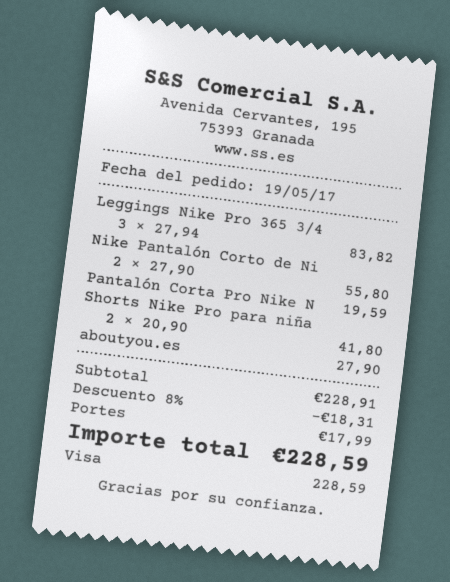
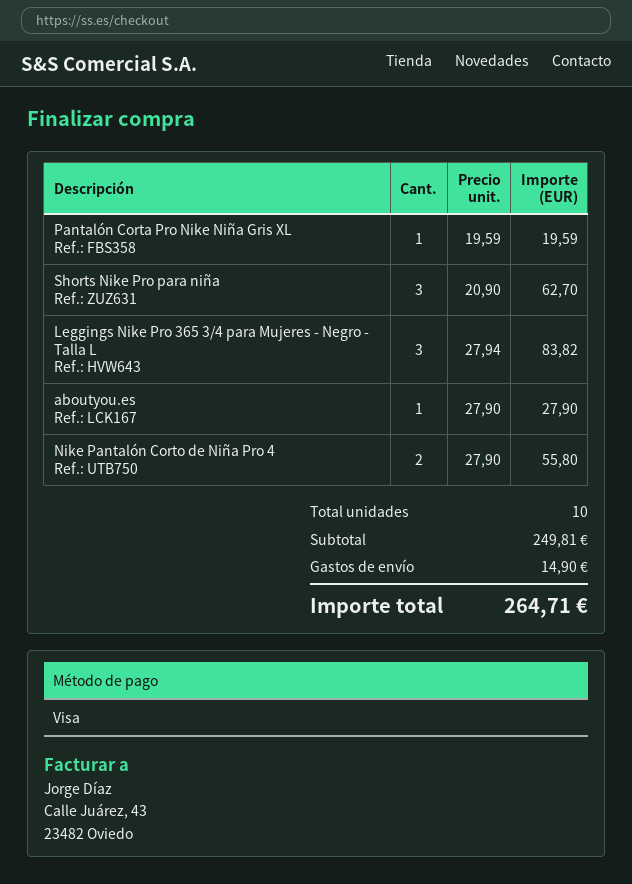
Shorts Nike Pro para niña: 2 x 20.90 = 41.80 -> 3 x 20.90 = 62.70
subtotal: 228.91 -> 249.81
discount: 8% = 18.31 -> none
shipping: 17.99 -> 14.90
total: 228.59 -> 264.71

